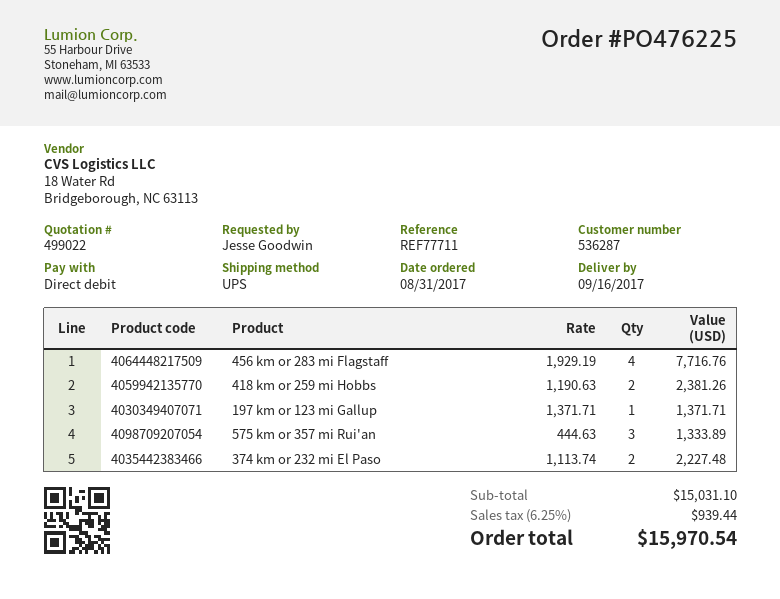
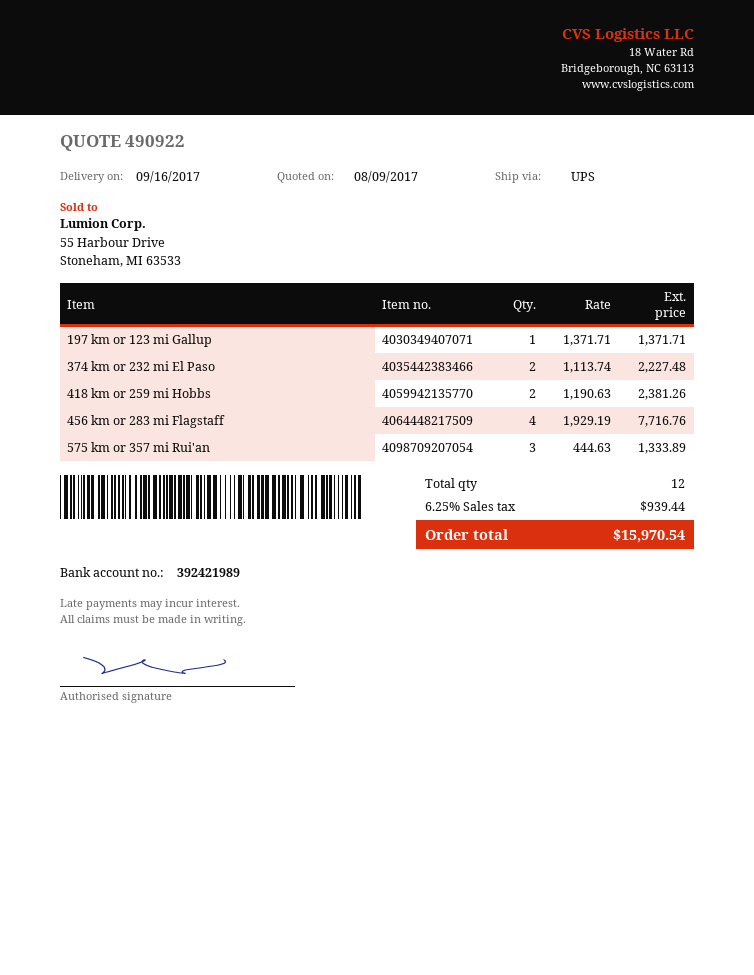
quote number: 499022 -> 490922

